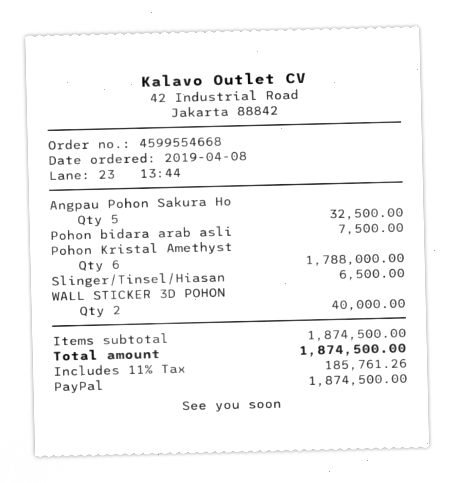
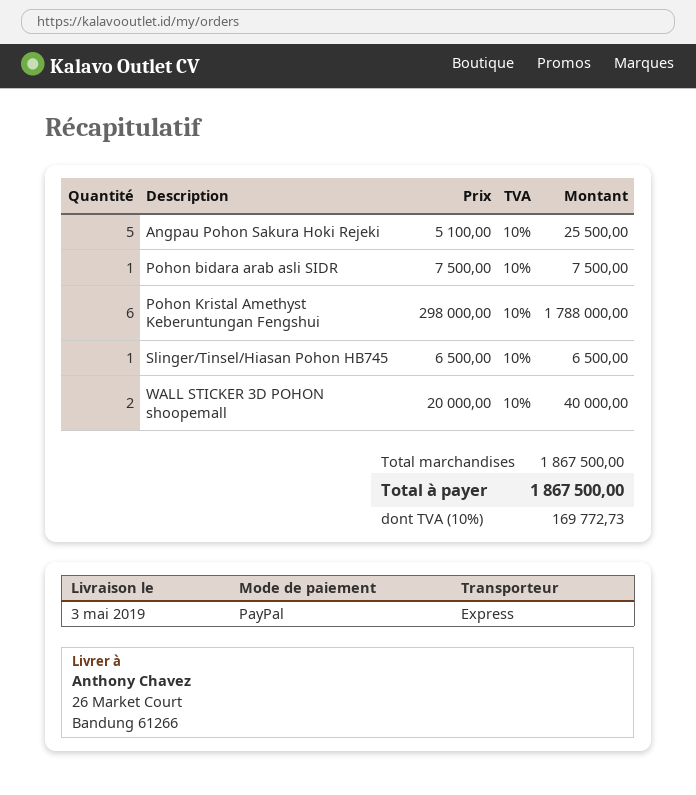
Angpau Pohon Sakura Ho: 5 for 32500.00 -> 5 for 25500.00
subtotal: 1874500.00 -> 1867500.00
tax: 11% = 185761.26 -> 10% = 169772.73
total: 1874500.00 -> 1867500.00

